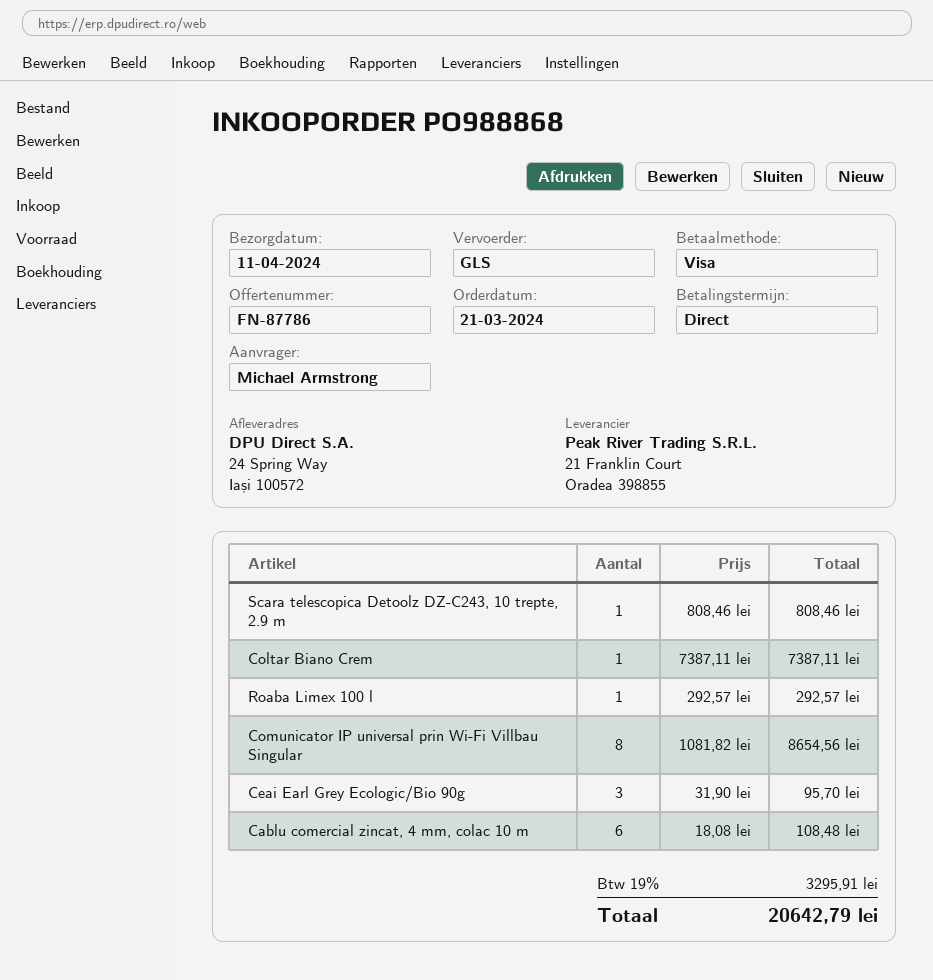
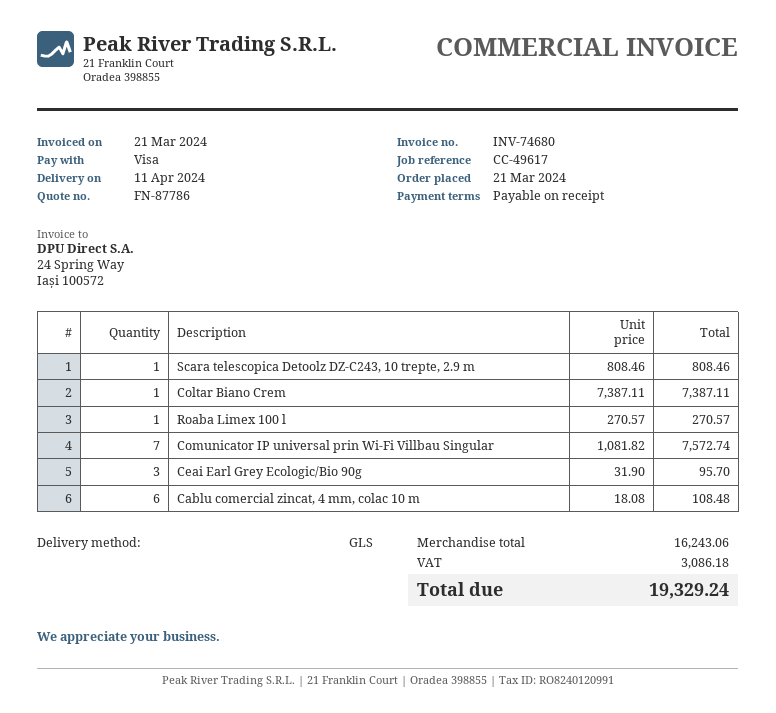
Roaba Limex 100 l: 1 x 292.57 = 292.57 -> 1 x 270.57 = 270.57
Comunicator IP universal prin Wi-Fi Villbau Singular: 8 x 1081.82 = 8654.56 -> 7 x 1081.82 = 7572.74
tax: 3295.91 -> 3086.18
total: 20642.79 -> 19329.24

